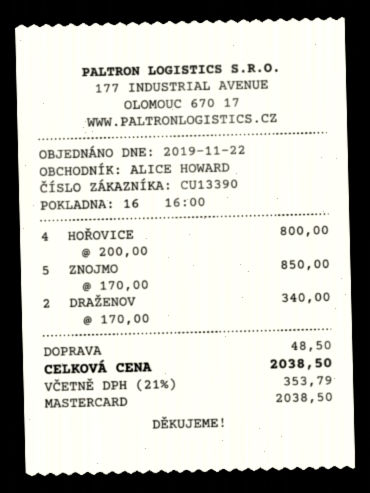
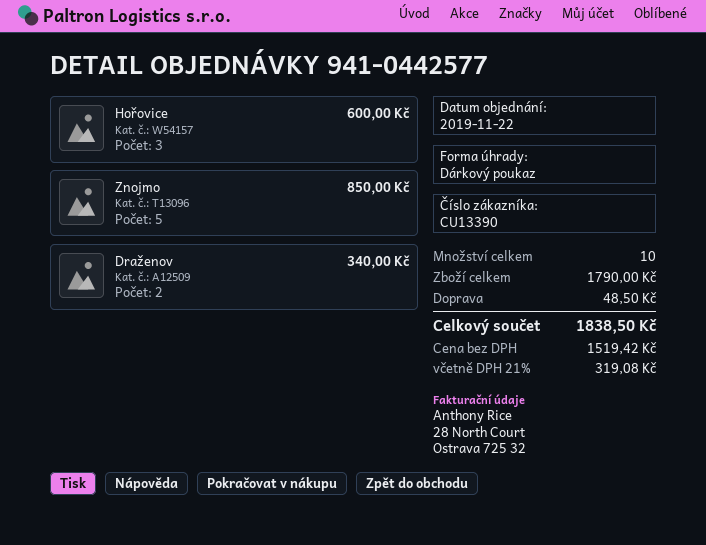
payment method: Mastercard -> gift card
HOŘOVICE: 4 for 800.00 -> 3 for 600.00
tax: 21% = 353.79 -> 21% = 319.08
total: 2038.50 -> 1838.50

